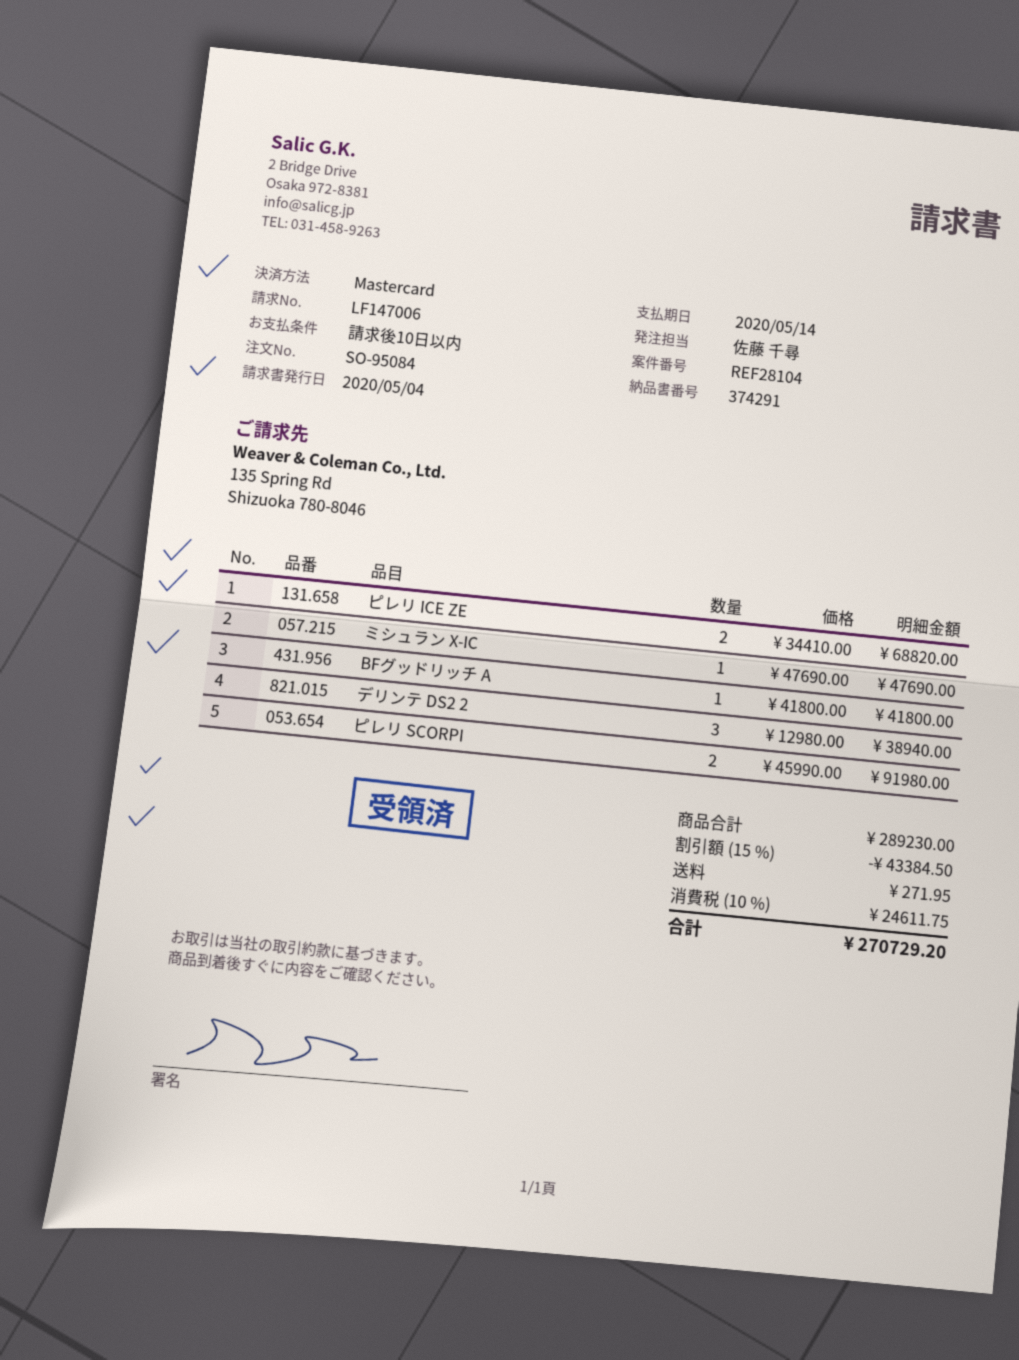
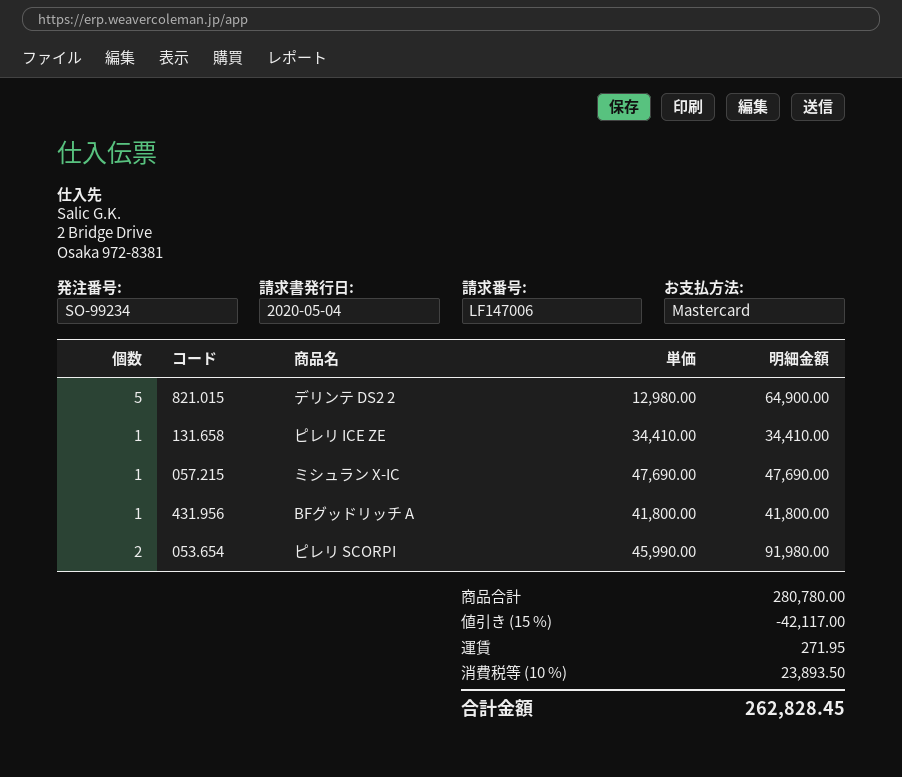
order number: SO-95084 -> SO-99234
ピレリ ICE ZE: 2 x 34410.00 = 68820.00 -> 1 x 34410.00 = 34410.00
デリンテ DS2 2: 3 x 12980.00 = 38940.00 -> 5 x 12980.00 = 64900.00
subtotal: 289230.00 -> 280780.00
discount: 15% = 43384.50 -> 15% = 42117.00
tax: 10% = 24611.75 -> 10% = 23893.50
total: 270729.20 -> 262828.45

